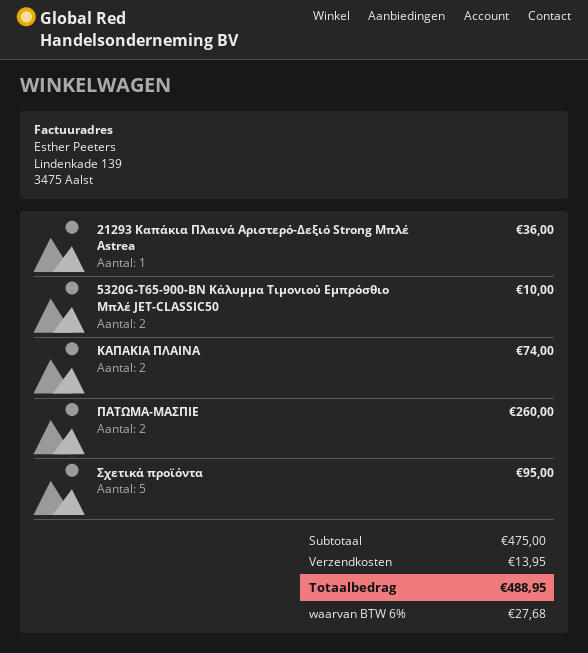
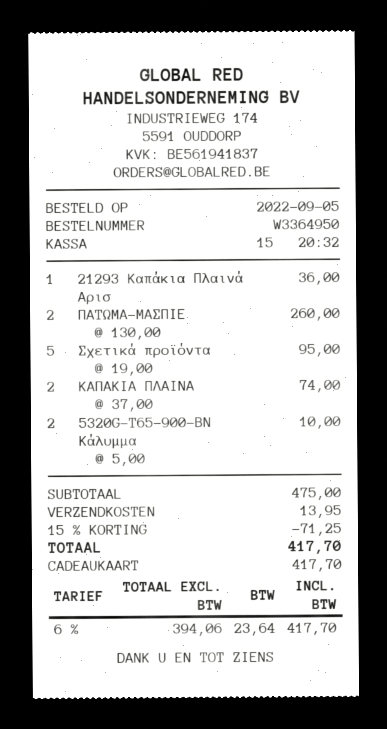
discount: none -> 15% = 71.25
tax: 6% = 27.68 -> 6% = 23.64
total: 488.95 -> 417.70

